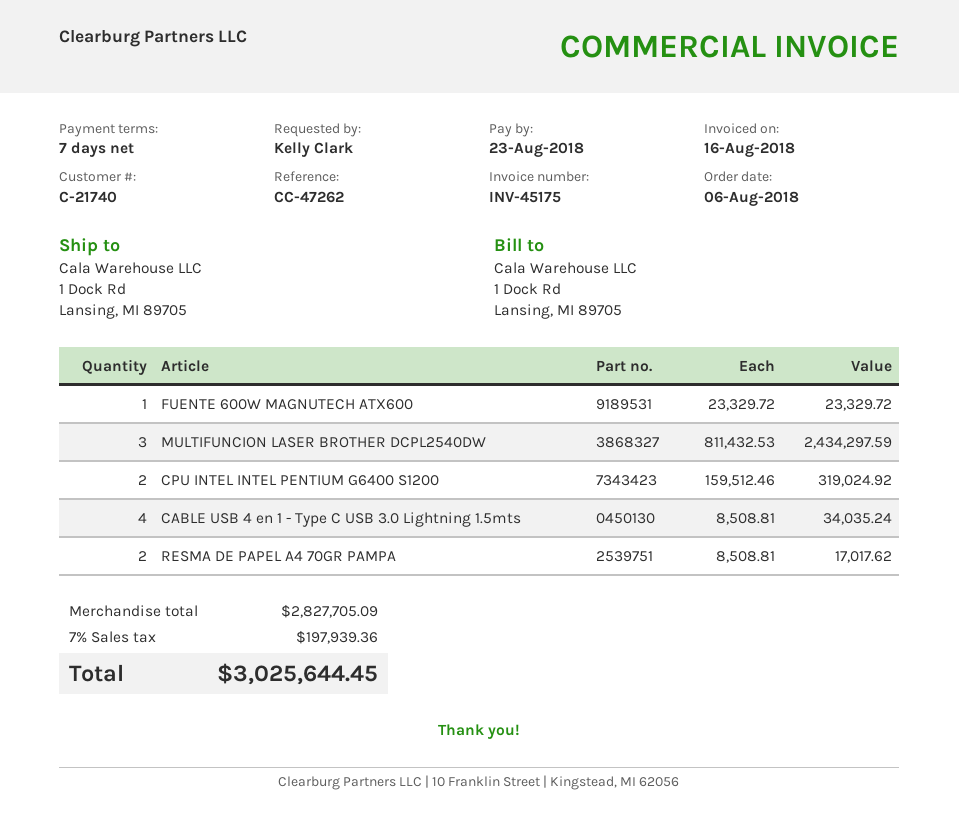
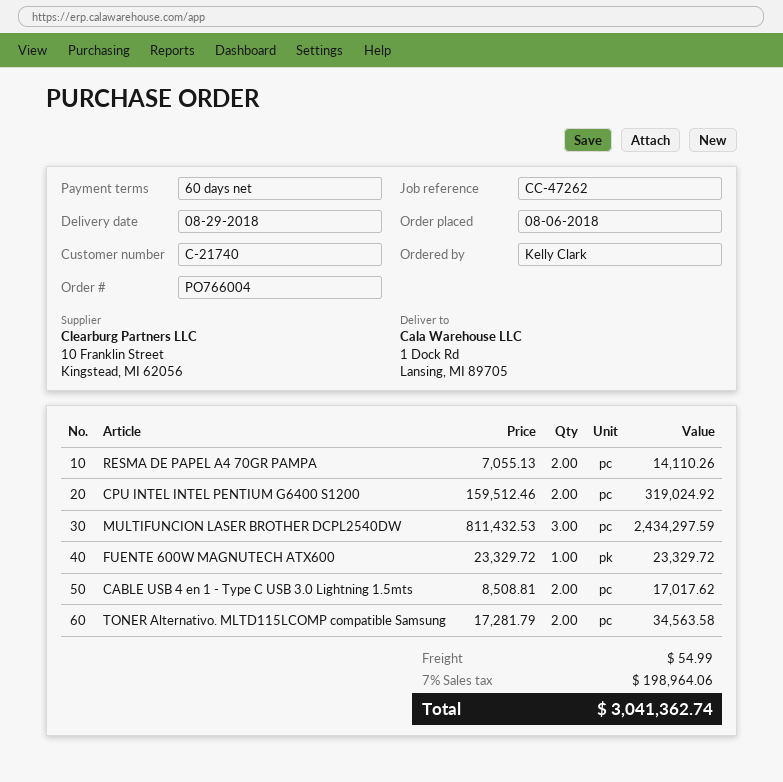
payment terms: 7 days -> 60 days
CABLE USB 4 en 1 - Type C USB 3.0 Lightning 1.5mts: 4 x 8508.81 = 34035.24 -> 2 x 8508.81 = 17017.62
RESMA DE PAPEL A4 70GR PAMPA: 2 x 8508.81 = 17017.62 -> 2 x 7055.13 = 14110.26
TONER Alternativo. MLTD115LCOMP compatible Samsung: none -> 2 x 17281.79 = 34563.58
shipping: none -> 54.99
tax: 7% = 197939.36 -> 7% = 198964.06
total: 3025644.45 -> 3041362.74

